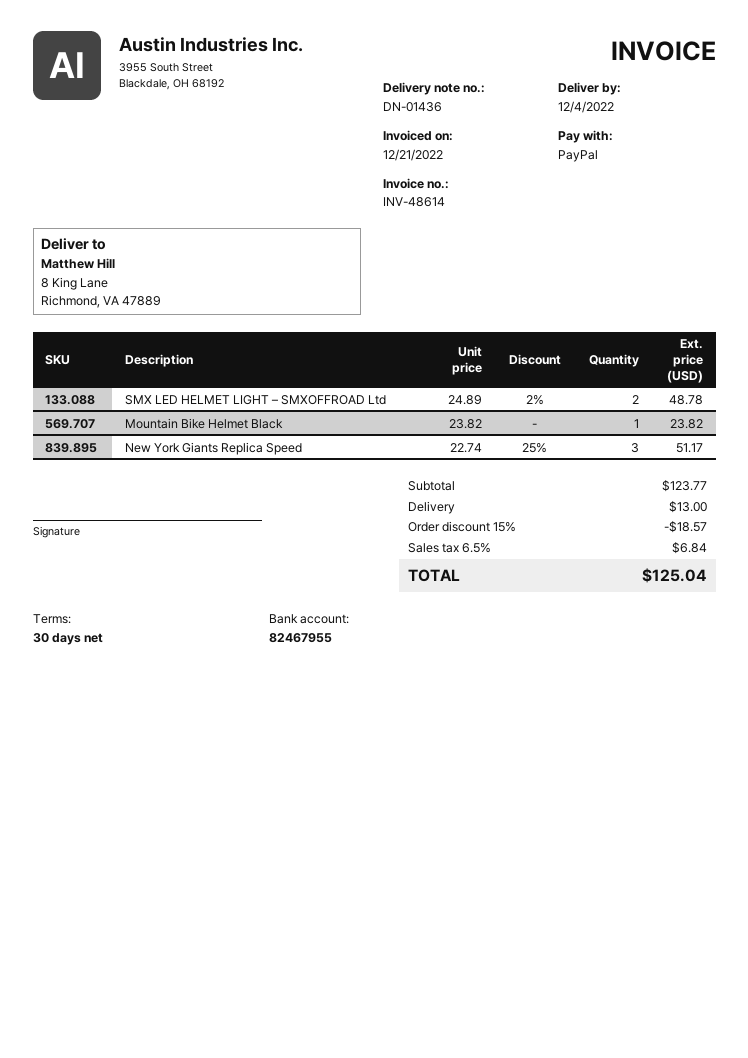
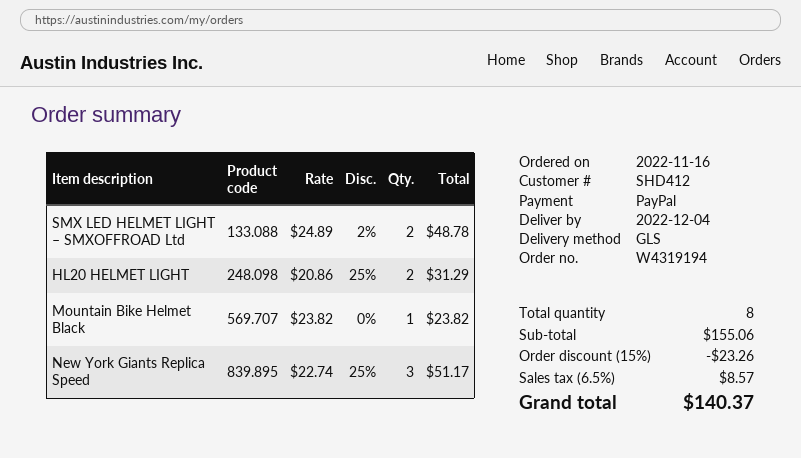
HL20 HELMET LIGHT: none -> 2 x 20.86 - 25% = 31.29
subtotal: 123.77 -> 155.06
discount: 15% = 18.57 -> 15% = 23.26
shipping: 13.00 -> none
tax: 6.5% = 6.84 -> 6.5% = 8.57
total: 125.04 -> 140.37

